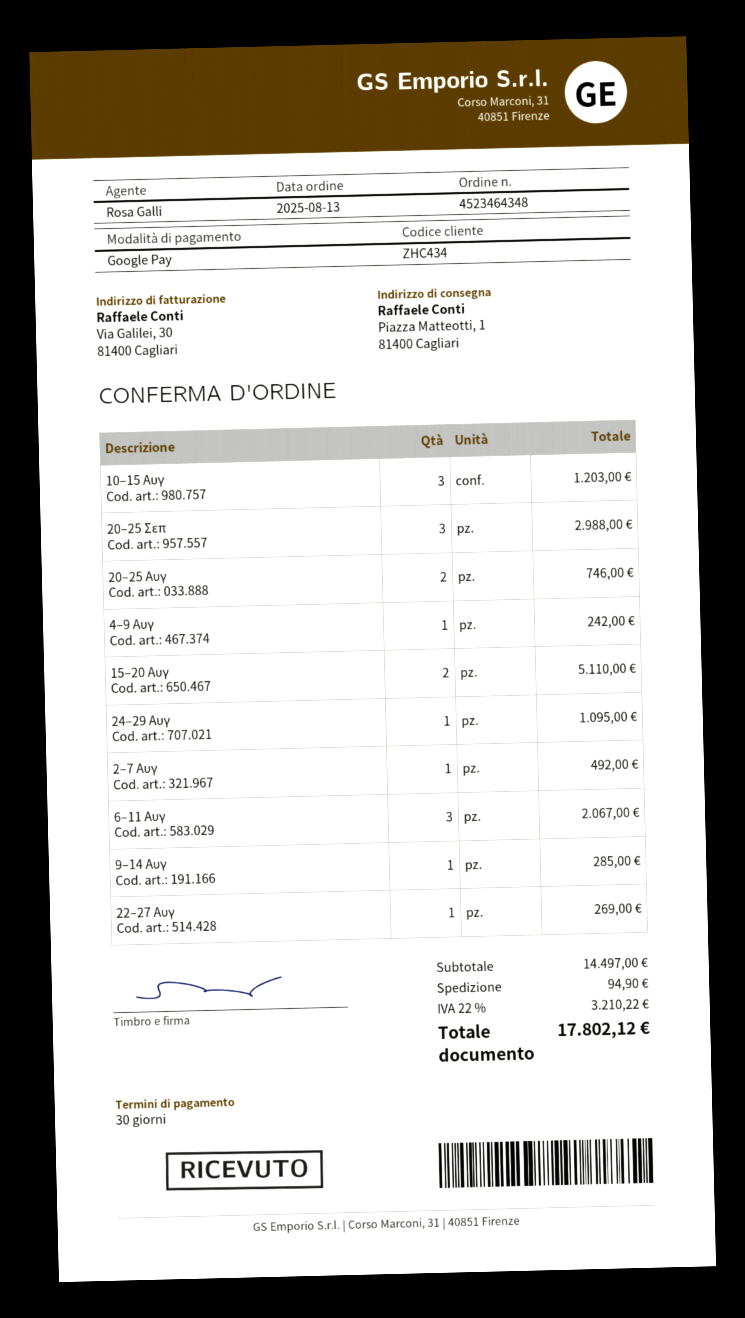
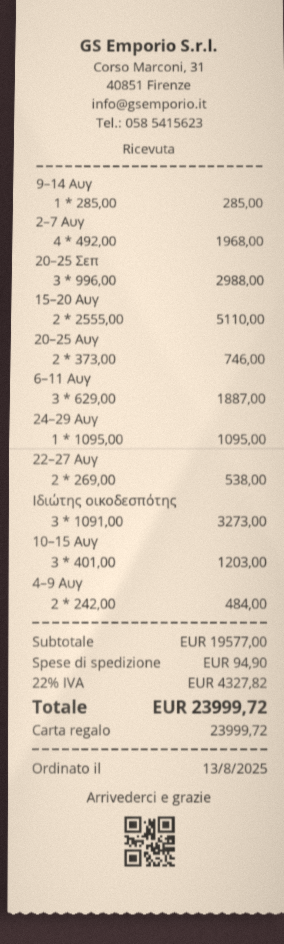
payment method: Google Pay -> gift card
4–9 Αυγ: 1 for 242.00 -> 2 for 484.00
2–7 Αυγ: 1 for 492.00 -> 4 for 1968.00
6–11 Αυγ: 3 for 2067.00 -> 3 for 1887.00
22–27 Αυγ: 1 for 269.00 -> 2 for 538.00
Ιδιώτης οικοδεσπότης: none -> 3 for 3273.00
subtotal: 14497.00 -> 19577.00
tax: 22% = 3210.22 -> 22% = 4327.82
total: 17802.12 -> 23999.72

